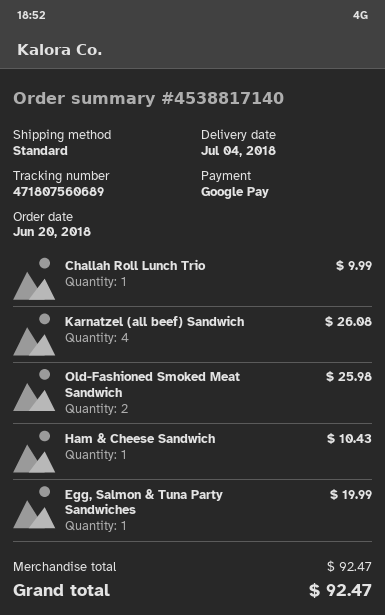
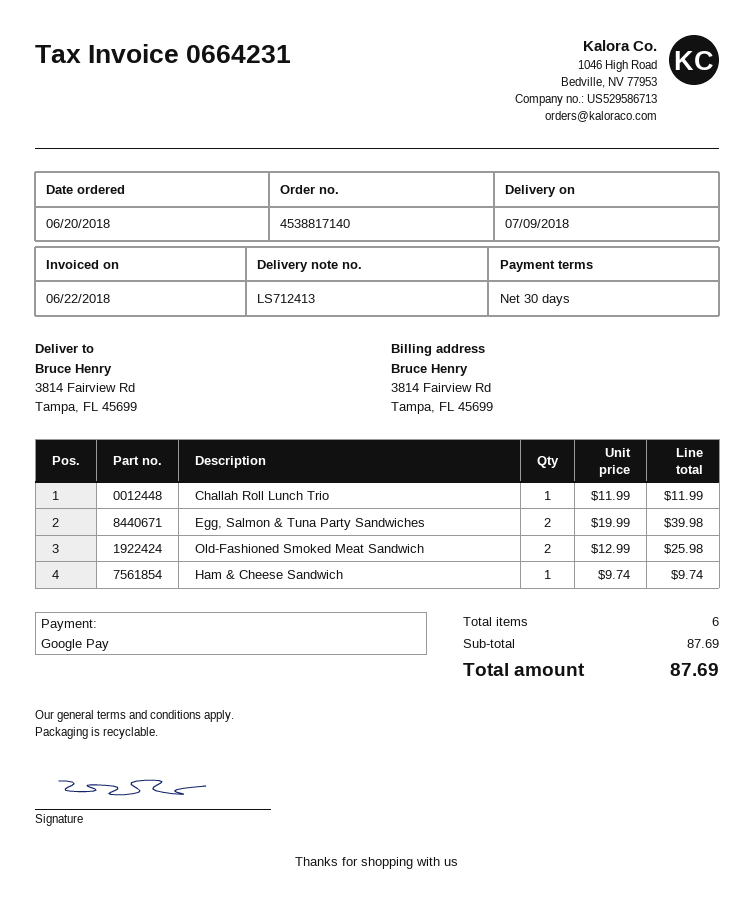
delivery date: 2018-07-04 -> 2018-07-09
Challah Roll Lunch Trio: 1 for 9.99 -> 1 for 11.99
Karnatzel (all beef) Sandwich: 4 for 26.08 -> none
Ham & Cheese Sandwich: 1 for 10.43 -> 1 for 9.74
Egg, Salmon & Tuna Party Sandwiches: 1 for 19.99 -> 2 for 39.98
subtotal: 92.47 -> 87.69
total: 92.47 -> 87.69

